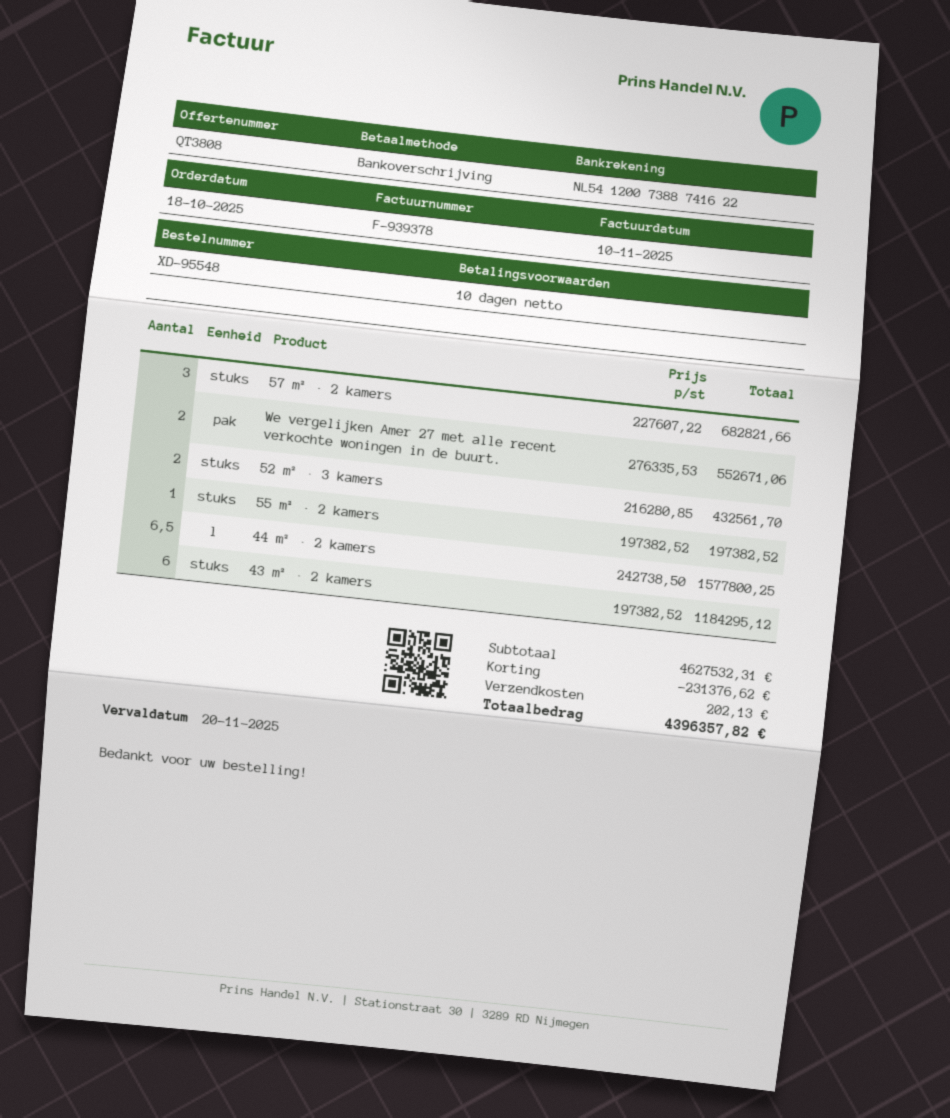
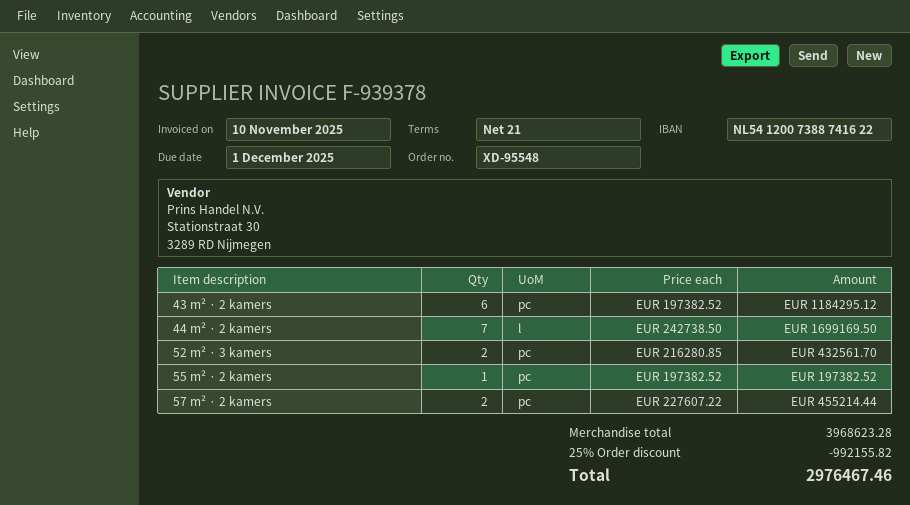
payment terms: 10 days -> 21 days
due date: 2025-11-20 -> 2025-12-01
57 m² · 2 kamers: 3 x 227607.22 = 682821.66 -> 2 x 227607.22 = 455214.44
We vergelijken Amer 27 met alle recent verkochte woningen in de buurt.: 2 x 276335.53 = 552671.06 -> none
44 m² · 2 kamers: 6.5 x 242738.50 = 1577800.25 -> 7 x 242738.50 = 1699169.50
subtotal: 4627532.31 -> 3968623.28
discount: 231376.62 -> 992155.82
shipping: 202.13 -> none
total: 4396357.82 -> 2976467.46

